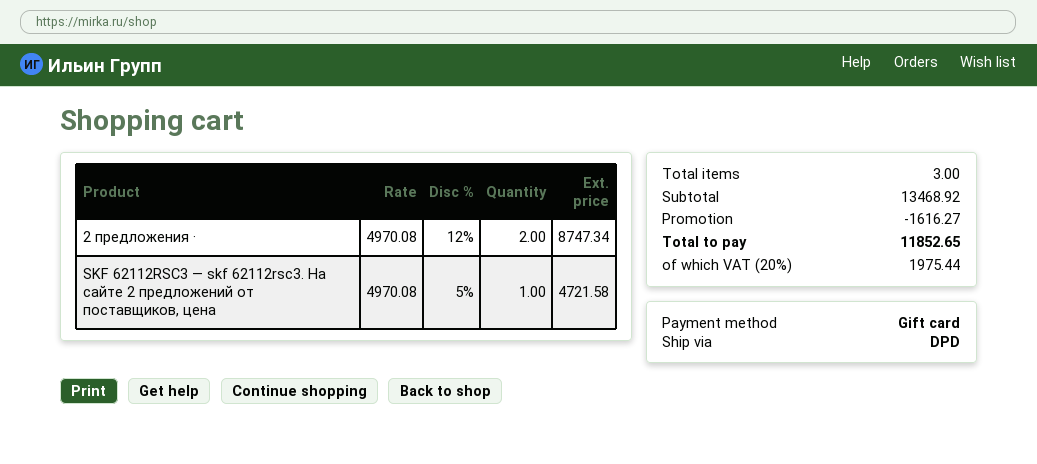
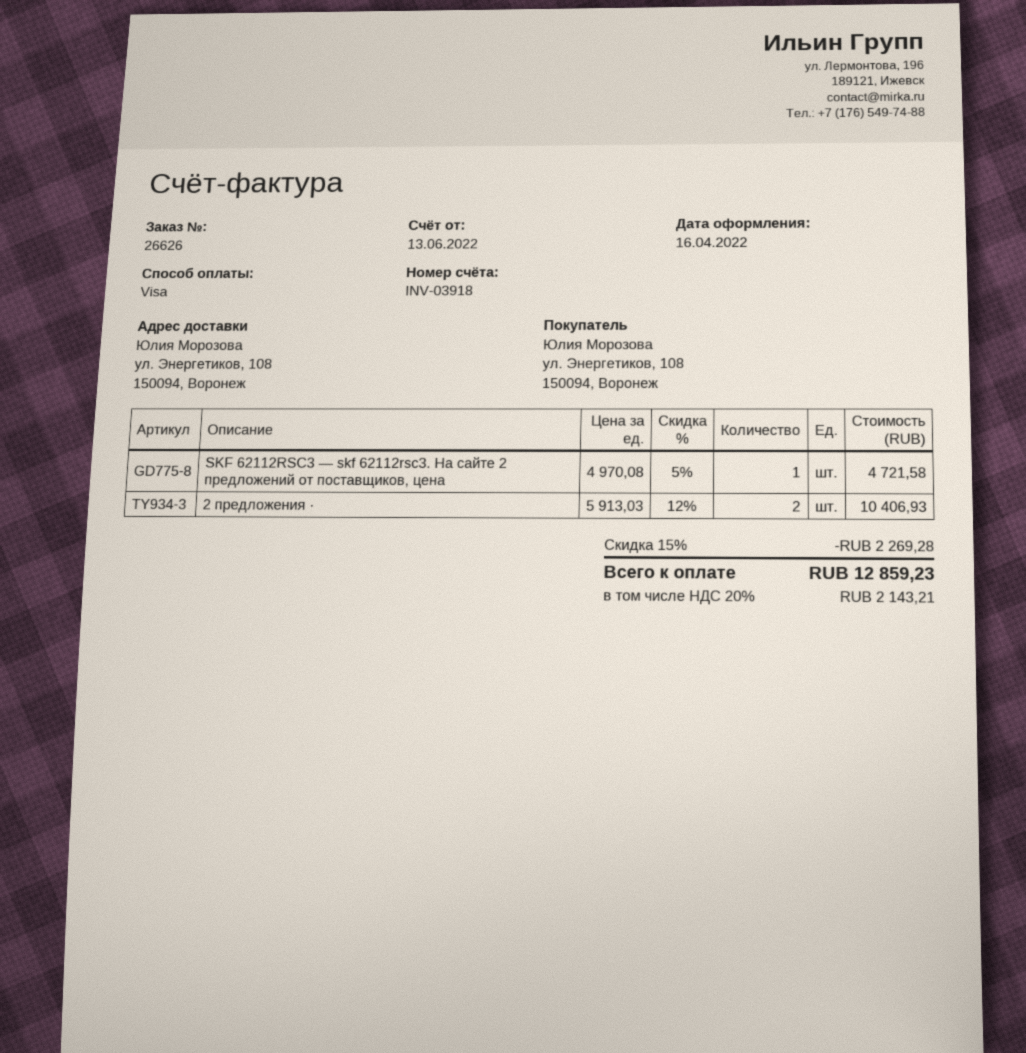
payment method: gift card -> Visa
2 предложения ·: 2 x 4970.08 - 12% = 8747.34 -> 2 x 5913.03 - 12% = 10406.93
discount: 1616.27 -> 2269.28
tax: 20% = 1975.44 -> 20% = 2143.21
total: 11852.65 -> 12859.23

